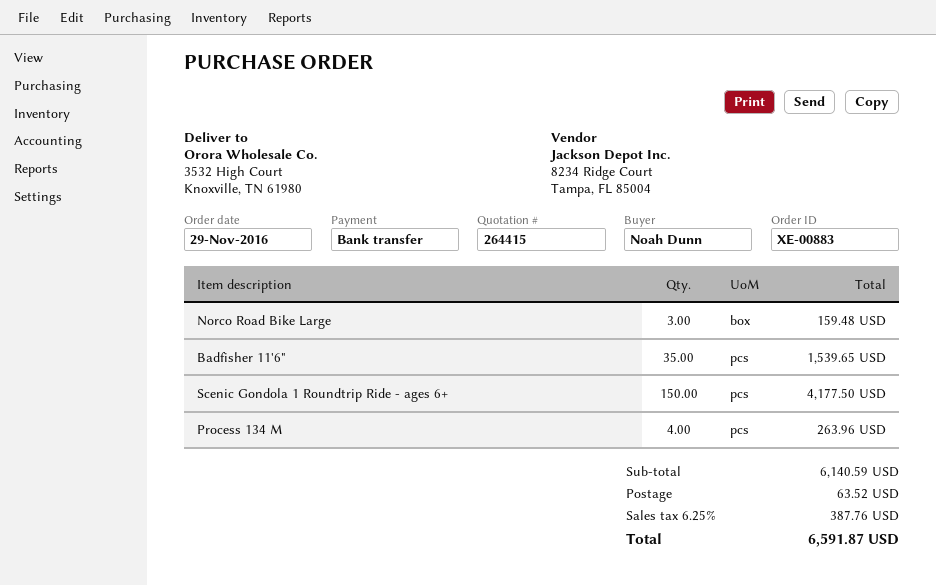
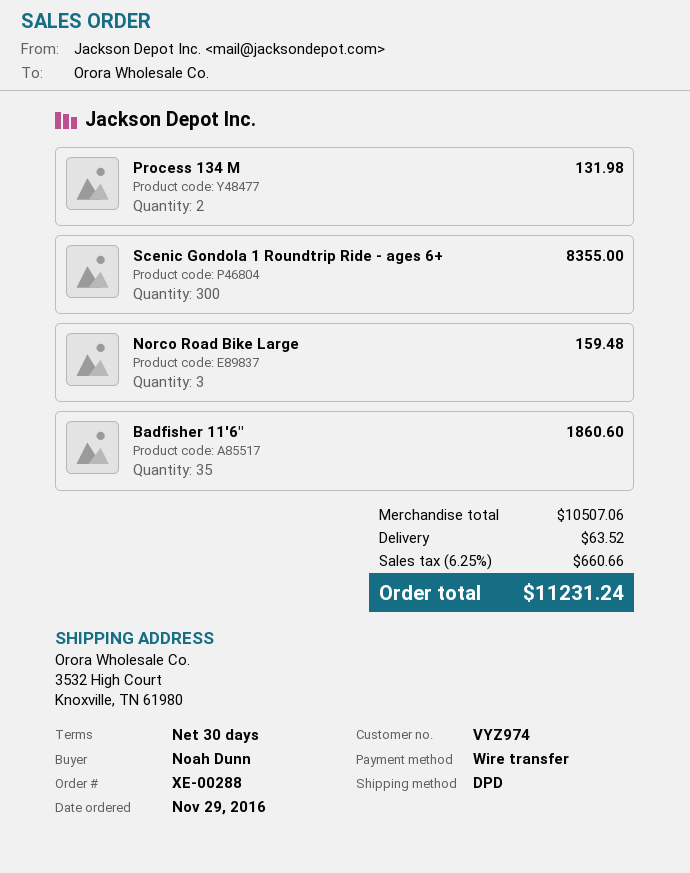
order number: XE-00883 -> XE-00288
Badfisher 11'6": 35 for 1539.65 -> 35 for 1860.60
Scenic Gondola 1 Roundtrip Ride - ages 6+: 150 for 4177.50 -> 300 for 8355.00
Process 134 M: 4 for 263.96 -> 2 for 131.98
subtotal: 6140.59 -> 10507.06
tax: 6.25% = 387.76 -> 6.25% = 660.66
total: 6591.87 -> 11231.24

